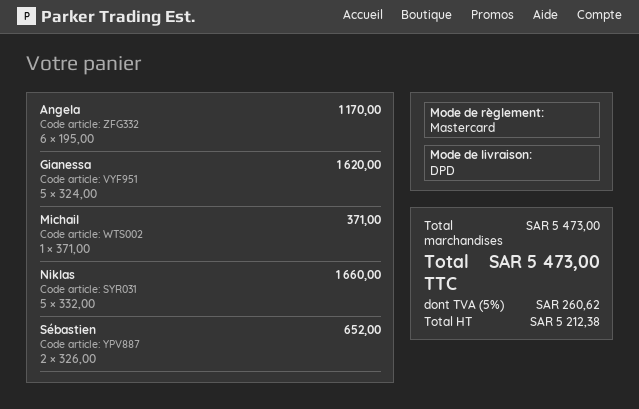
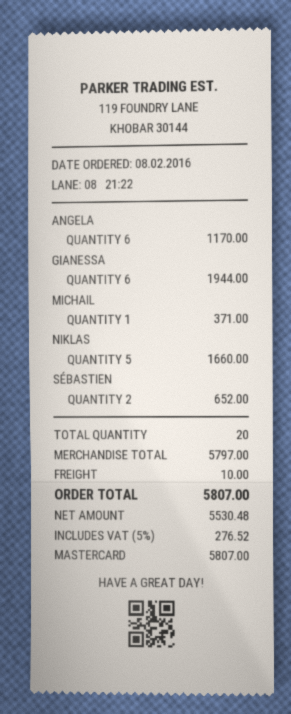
Gianessa: 5 for 1620.00 -> 6 for 1944.00
subtotal: 5473.00 -> 5797.00
shipping: none -> 10.00
net: 5212.38 -> 5530.48
tax: 5% = 260.62 -> 5% = 276.52
total: 5473.00 -> 5807.00

